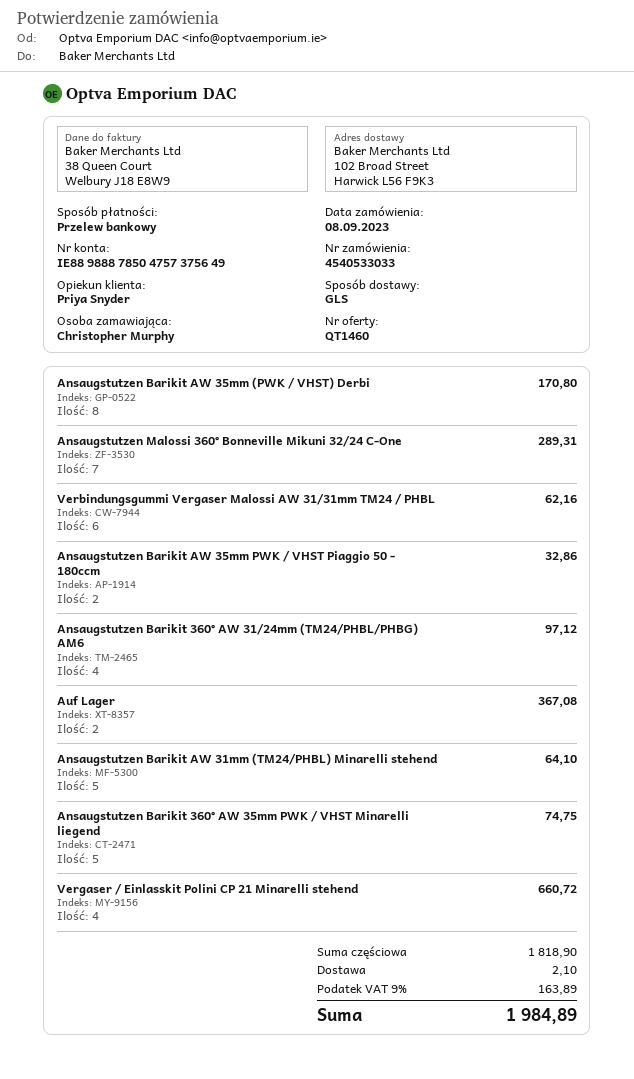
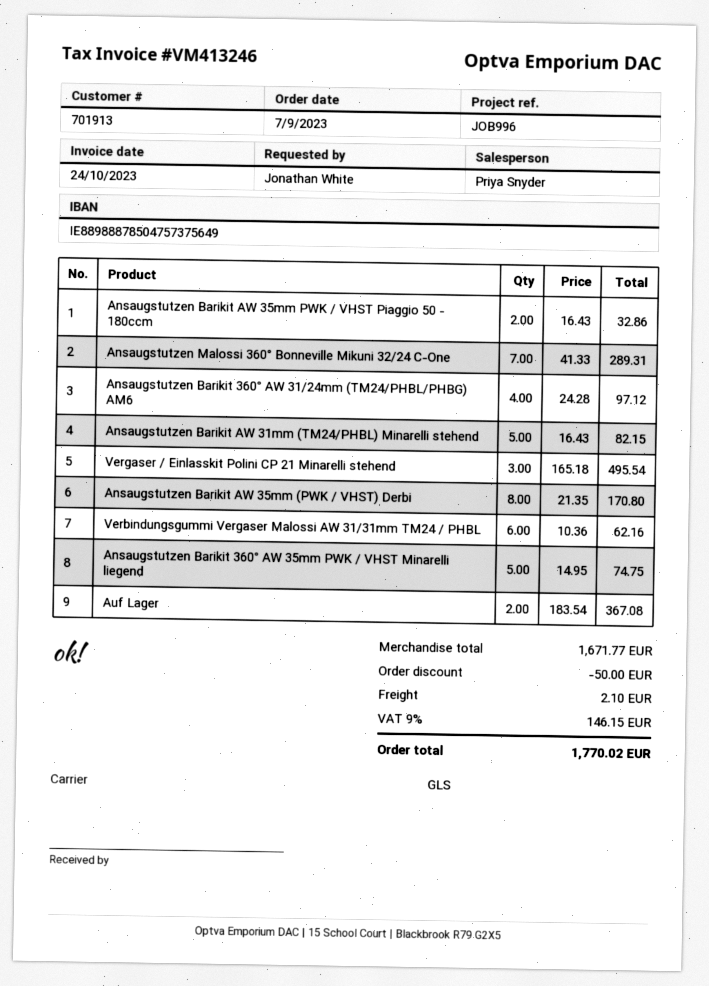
order date: 2023-09-08 -> 2023-09-07
ordered by: Christopher Murphy -> Jonathan White
Ansaugstutzen Barikit AW 31mm (TM24/PHBL) Minarelli stehend: 5 for 64.10 -> 5 for 82.15
Vergaser / Einlasskit Polini CP 21 Minarelli stehend: 4 for 660.72 -> 3 for 495.54
subtotal: 1818.90 -> 1671.77
discount: none -> 50.00
tax: 9% = 163.89 -> 9% = 146.15
total: 1984.89 -> 1770.02

